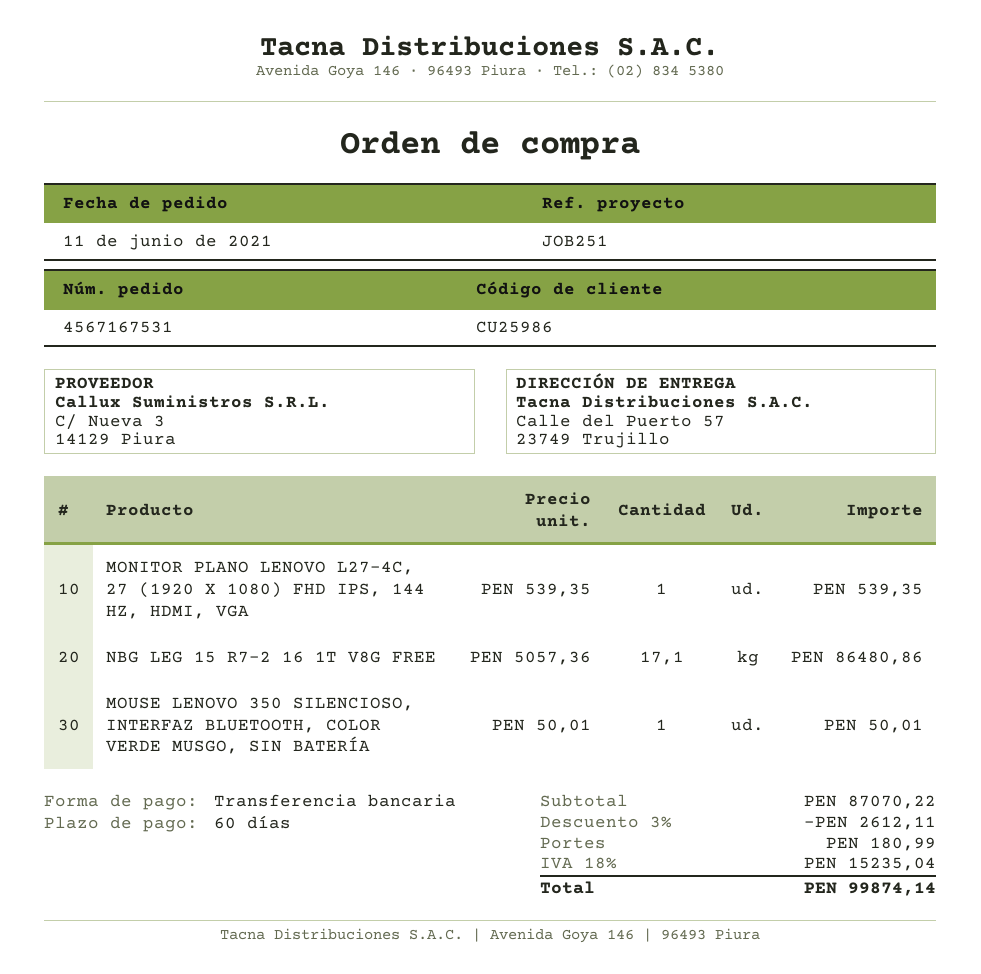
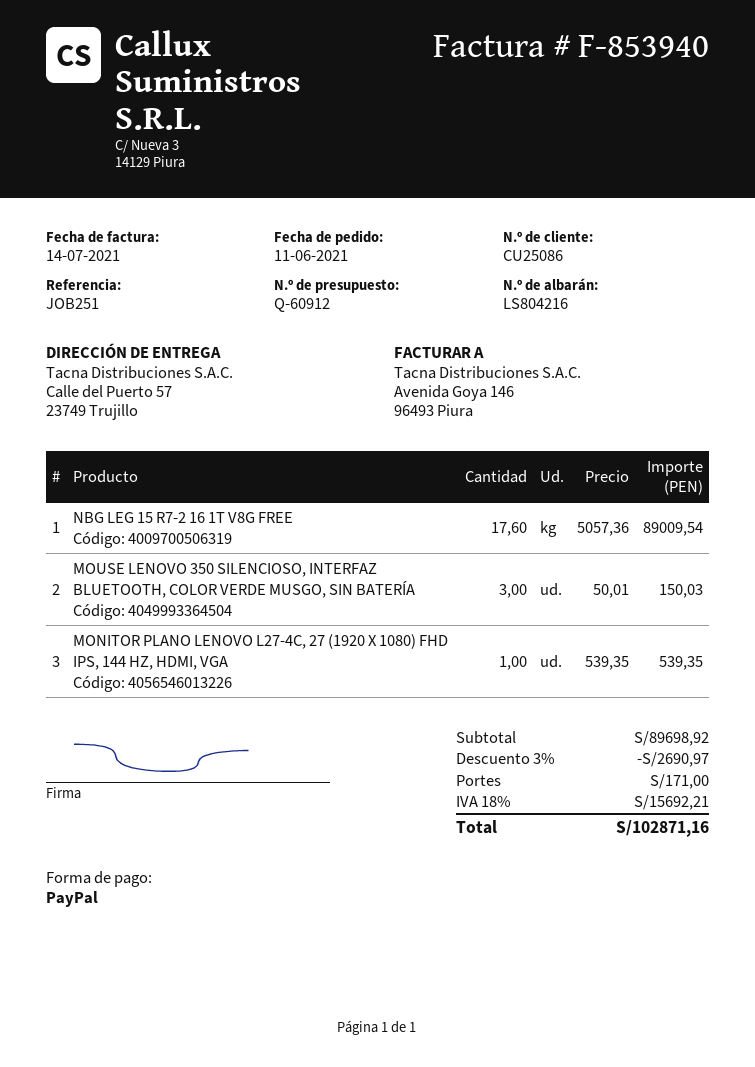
customer number: CU25986 -> CU25086
payment method: bank transfer -> PayPal
NBG LEG 15 R7-2 16 1T V8G FREE: 17.1 x 5057.36 = 86480.86 -> 17.6 x 5057.36 = 89009.54
MOUSE LENOVO 350 SILENCIOSO, INTERFAZ BLUETOOTH, COLOR VERDE MUSGO, SIN BATERÍA: 1 x 50.01 = 50.01 -> 3 x 50.01 = 150.03
subtotal: 87070.22 -> 89698.92
discount: 3% = 2612.11 -> 3% = 2690.97
shipping: 180.99 -> 171.00
tax: 18% = 15235.04 -> 18% = 15692.21
total: 99874.14 -> 102871.16

